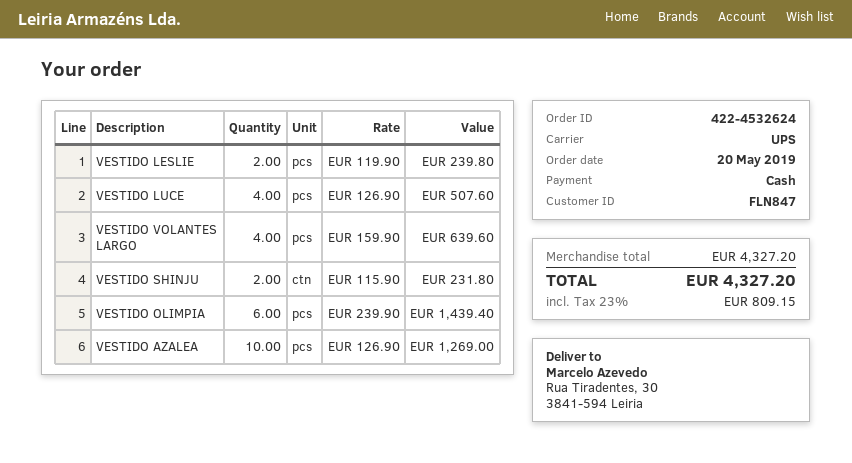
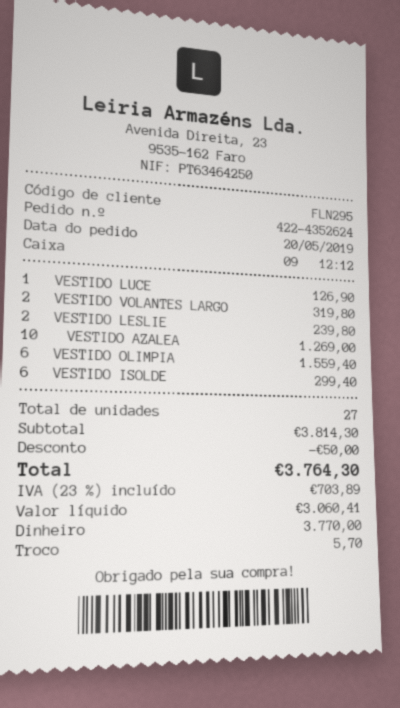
order number: 422-4532624 -> 422-4352624
customer number: FLN847 -> FLN295
VESTIDO LUCE: 4 for 507.60 -> 1 for 126.90
VESTIDO VOLANTES LARGO: 4 for 639.60 -> 2 for 319.80
VESTIDO SHINJU: 2 for 231.80 -> none
VESTIDO OLIMPIA: 6 for 1439.40 -> 6 for 1559.40
VESTIDO ISOLDE: none -> 6 for 299.40
subtotal: 4327.20 -> 3814.30
discount: none -> 50.00
tax: 23% = 809.15 -> 23% = 703.89
total: 4327.20 -> 3764.30

